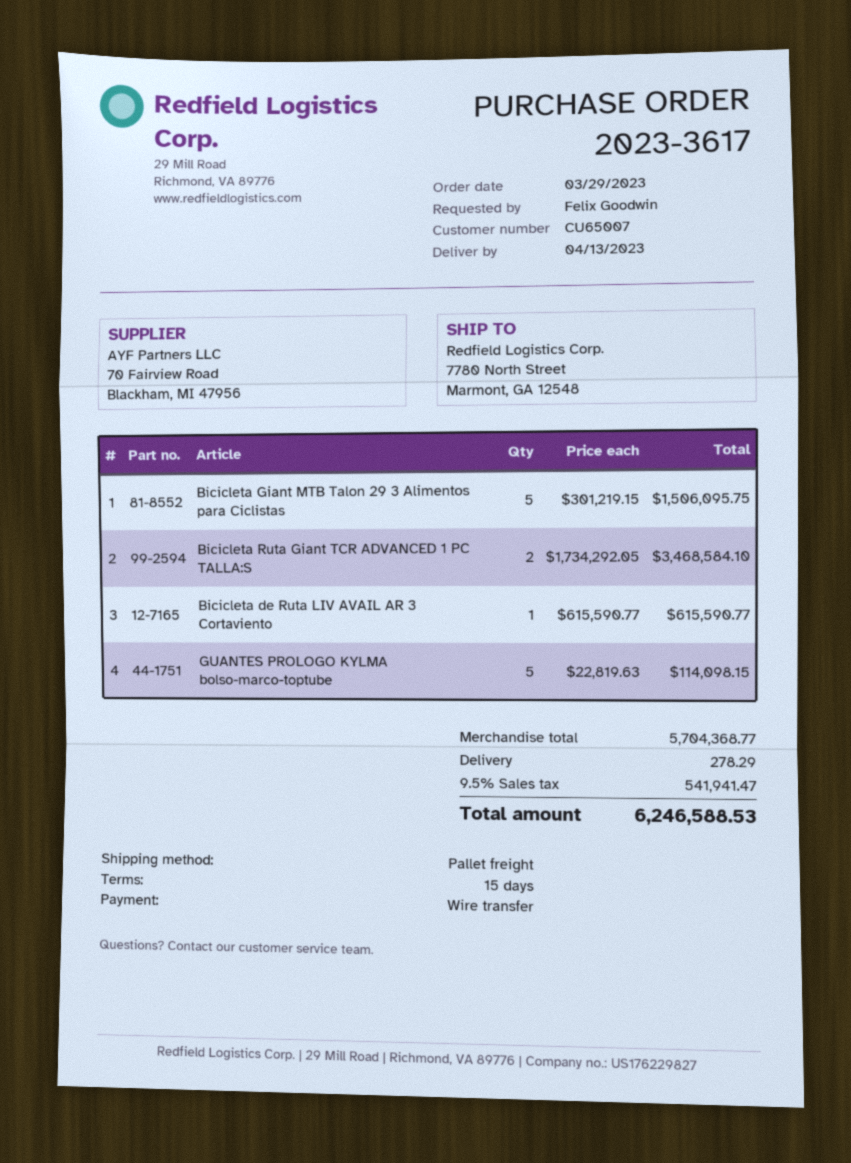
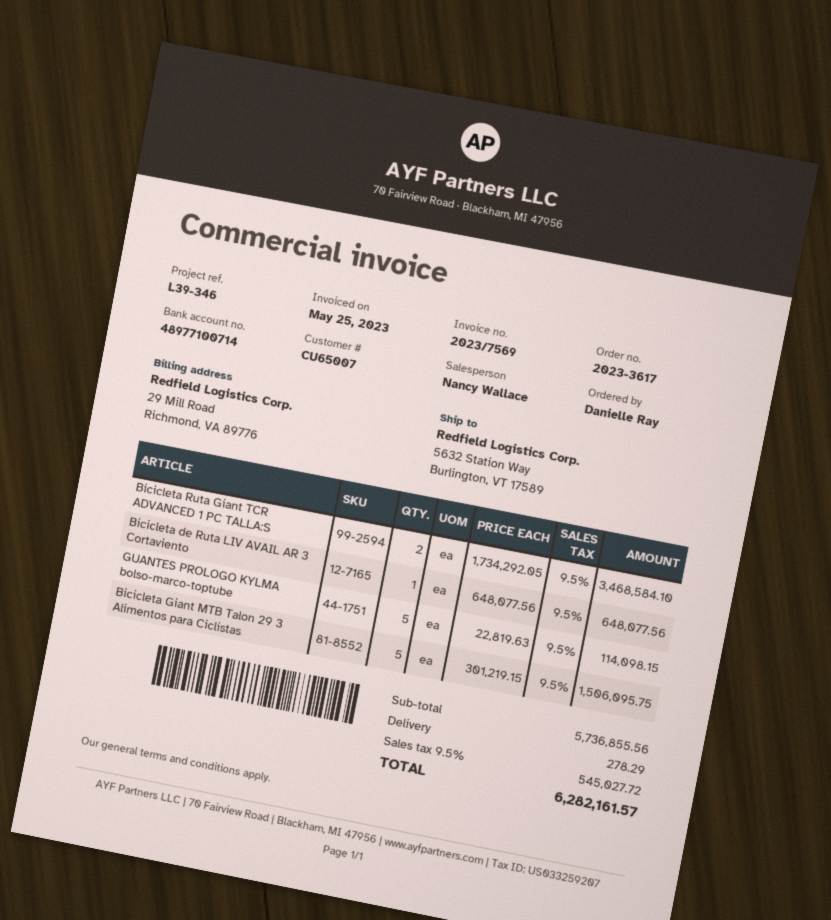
ordered by: Felix Goodwin -> Danielle Ray
ship to: 7780 North Street, Marmont, GA 12548 -> 5632 Station Way, Burlington, VT 17589
Bicicleta de Ruta LIV AVAIL AR 3 Cortaviento: 1 x 615590.77 = 615590.77 -> 1 x 648077.56 = 648077.56
subtotal: 5704368.77 -> 5736855.56
tax: 9.5% = 541941.47 -> 9.5% = 545027.72
total: 6246588.53 -> 6282161.57

